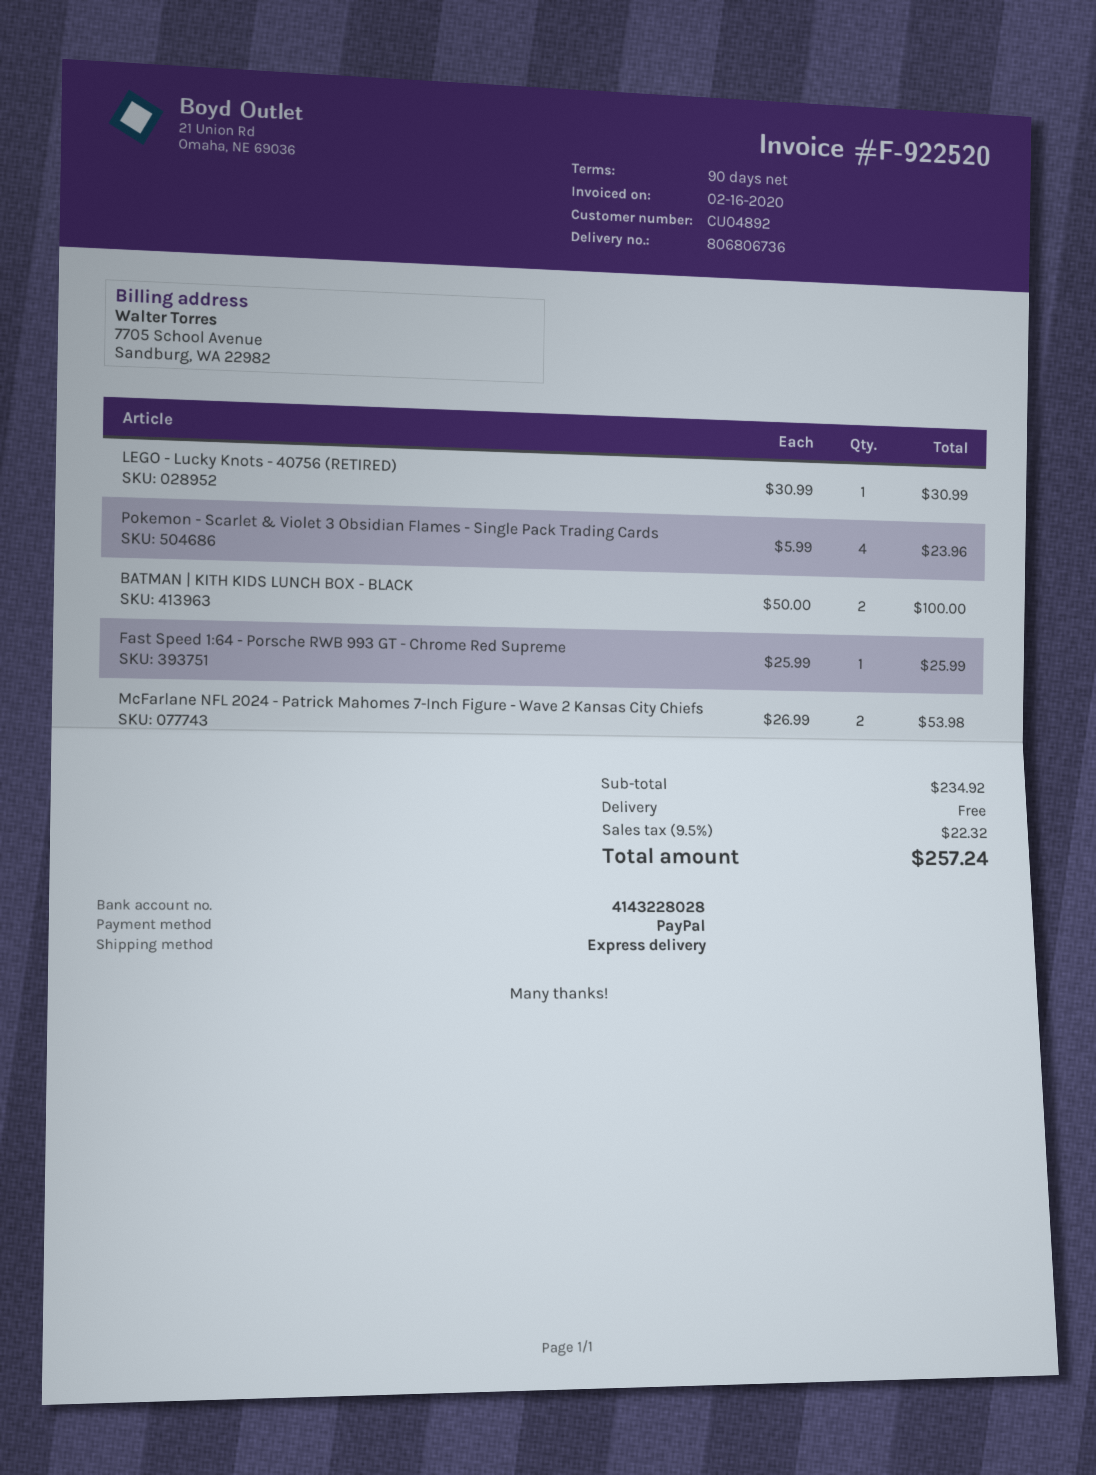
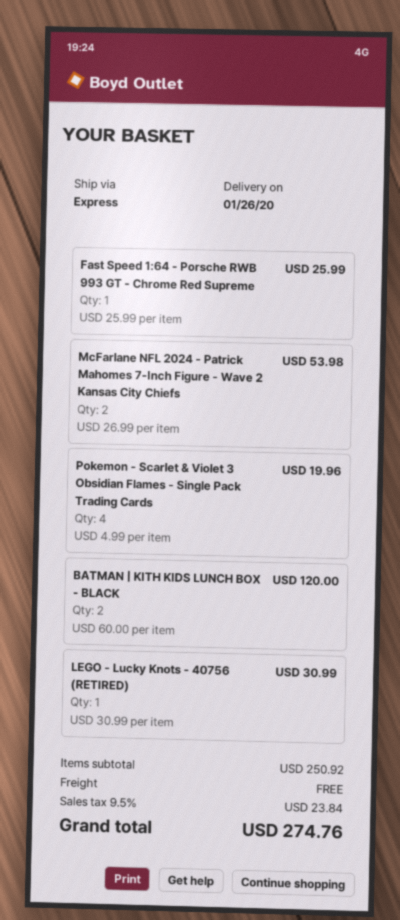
Pokemon - Scarlet & Violet 3 Obsidian Flames - Single Pack Trading Cards: 4 x 5.99 = 23.96 -> 4 x 4.99 = 19.96
BATMAN | KITH KIDS LUNCH BOX - BLACK: 2 x 50.00 = 100.00 -> 2 x 60.00 = 120.00
subtotal: 234.92 -> 250.92
tax: 9.5% = 22.32 -> 9.5% = 23.84
total: 257.24 -> 274.76

